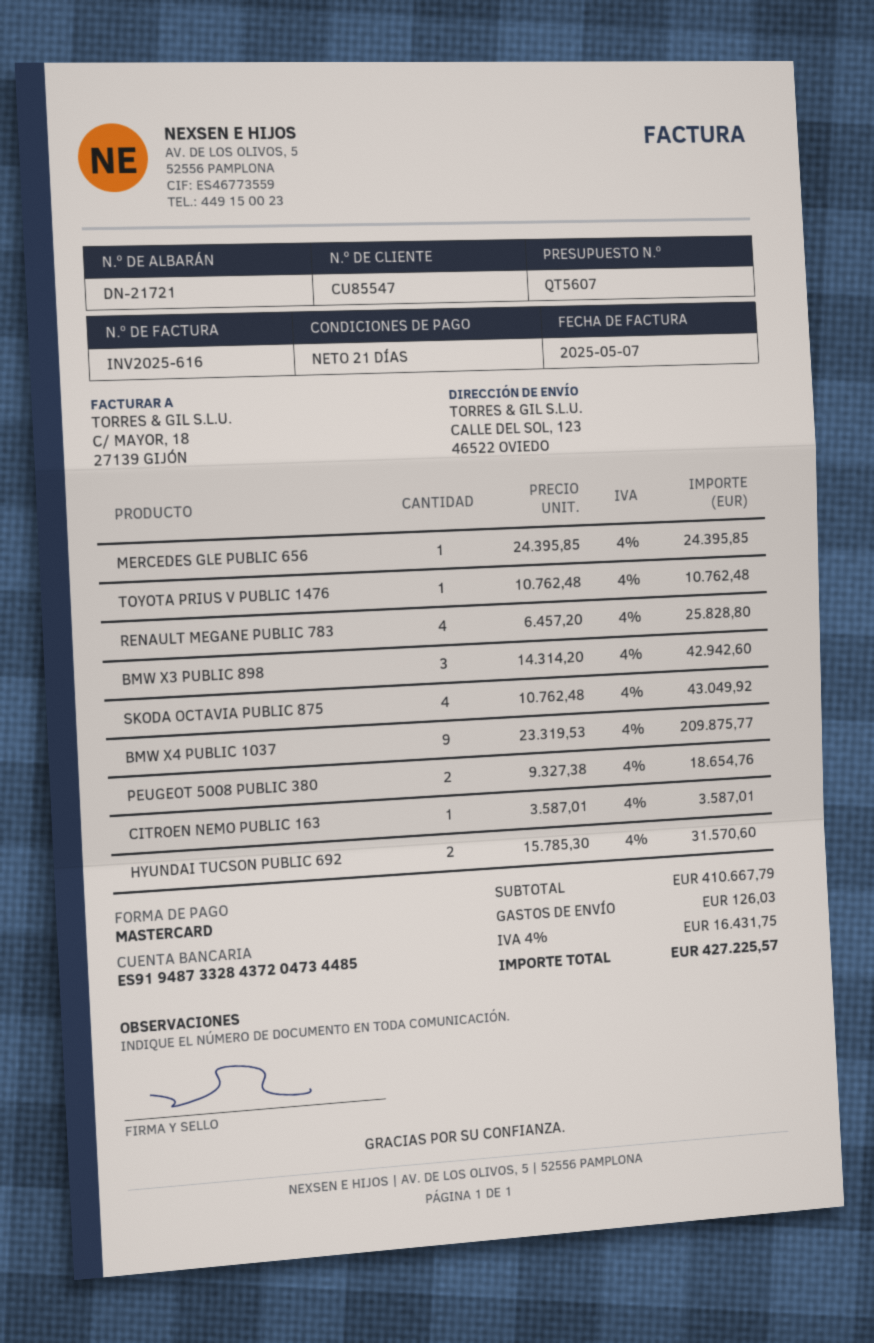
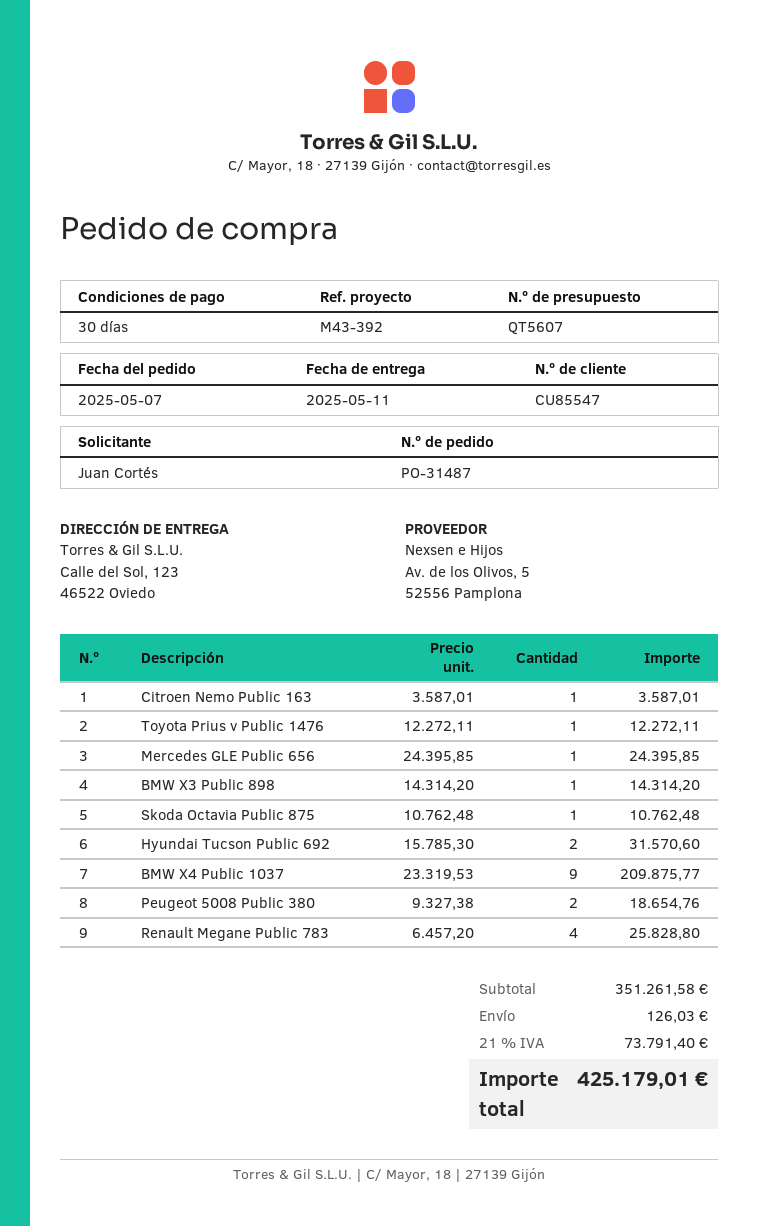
payment terms: 21 days -> 30 days
TOYOTA PRIUS V PUBLIC 1476: 1 x 10762.48 = 10762.48 -> 1 x 12272.11 = 12272.11
BMW X3 PUBLIC 898: 3 x 14314.20 = 42942.60 -> 1 x 14314.20 = 14314.20
SKODA OCTAVIA PUBLIC 875: 4 x 10762.48 = 43049.92 -> 1 x 10762.48 = 10762.48
subtotal: 410667.79 -> 351261.58
tax: 4% = 16431.75 -> 21% = 73791.40
total: 427225.57 -> 425179.01

